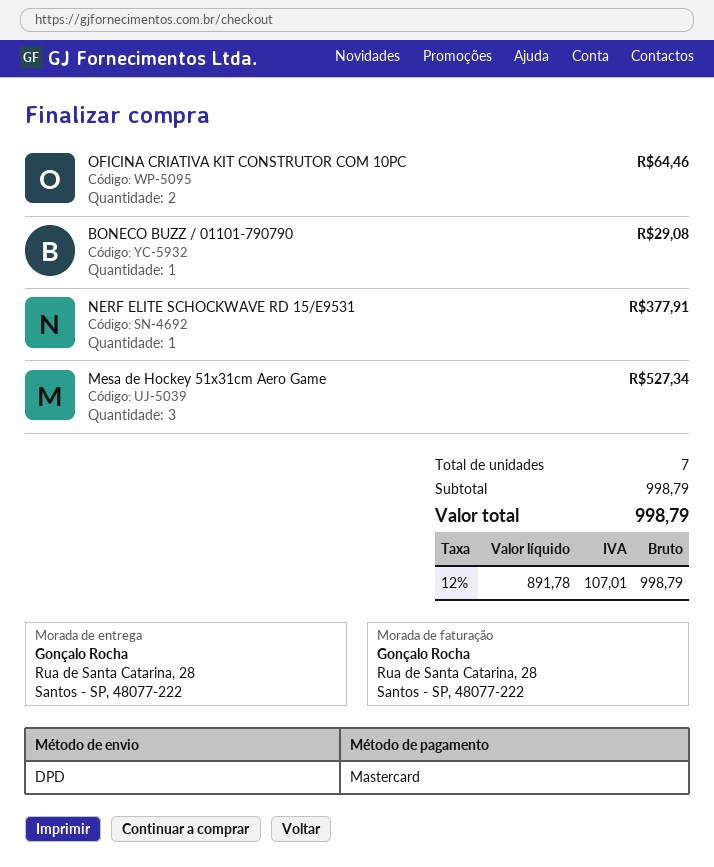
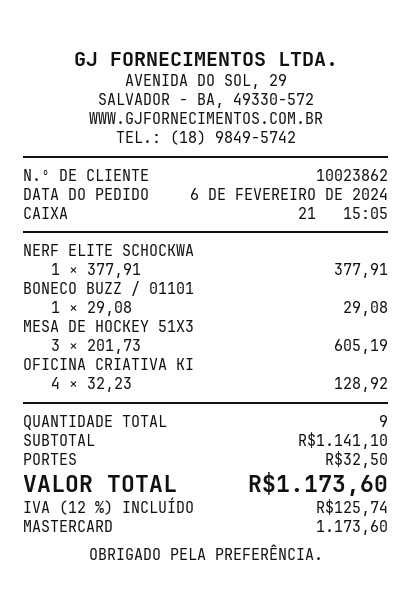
OFICINA CRIATIVA KIT CONSTRUTOR COM 10PC: 2 for 64.46 -> 4 for 128.92
Mesa de Hockey 51x31cm Aero Game: 3 for 527.34 -> 3 for 605.19
total quantity: 7 -> 9
subtotal: 998.79 -> 1141.10
shipping: none -> 32.50
tax: 12% = 107.01 -> 12% = 125.74
total: 998.79 -> 1173.60

